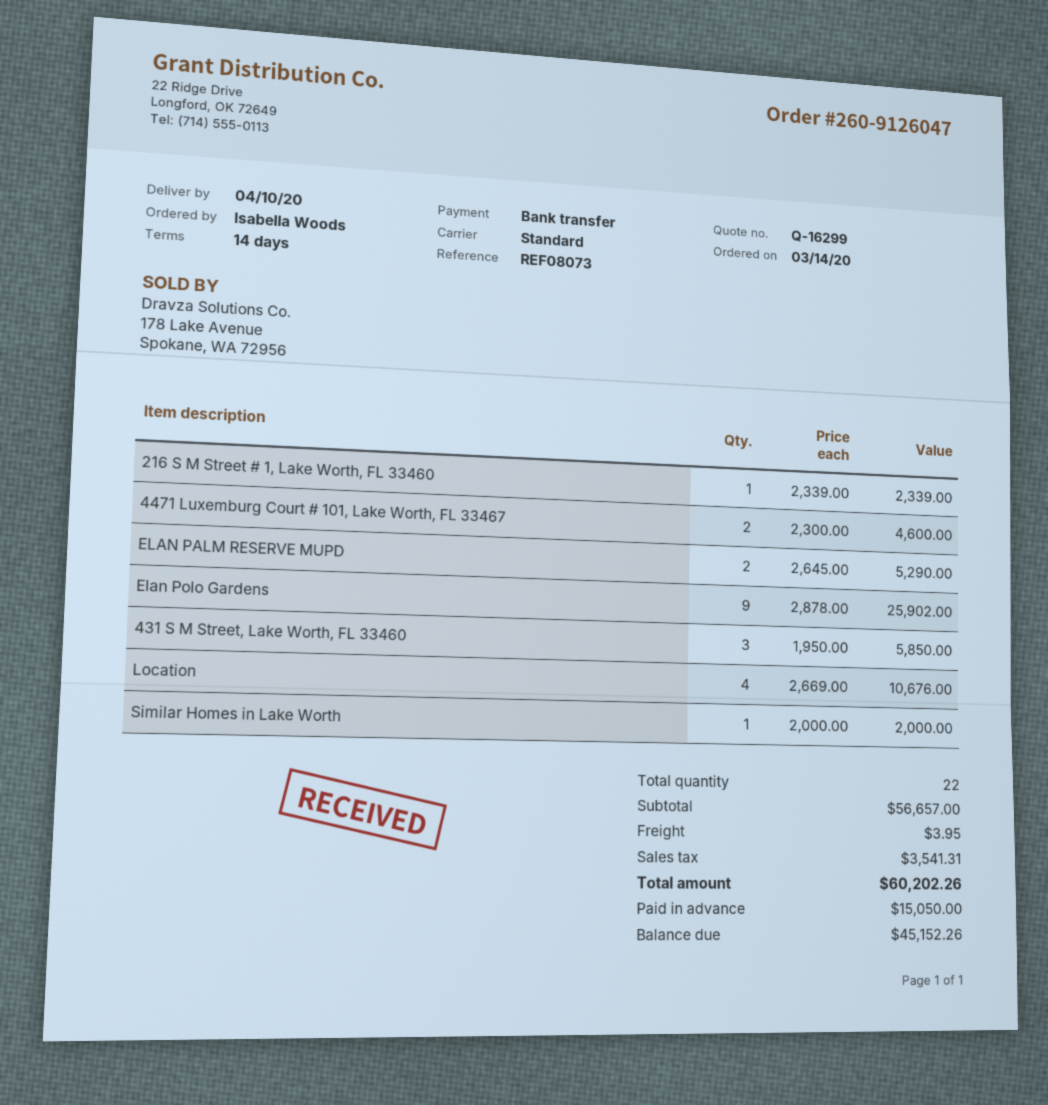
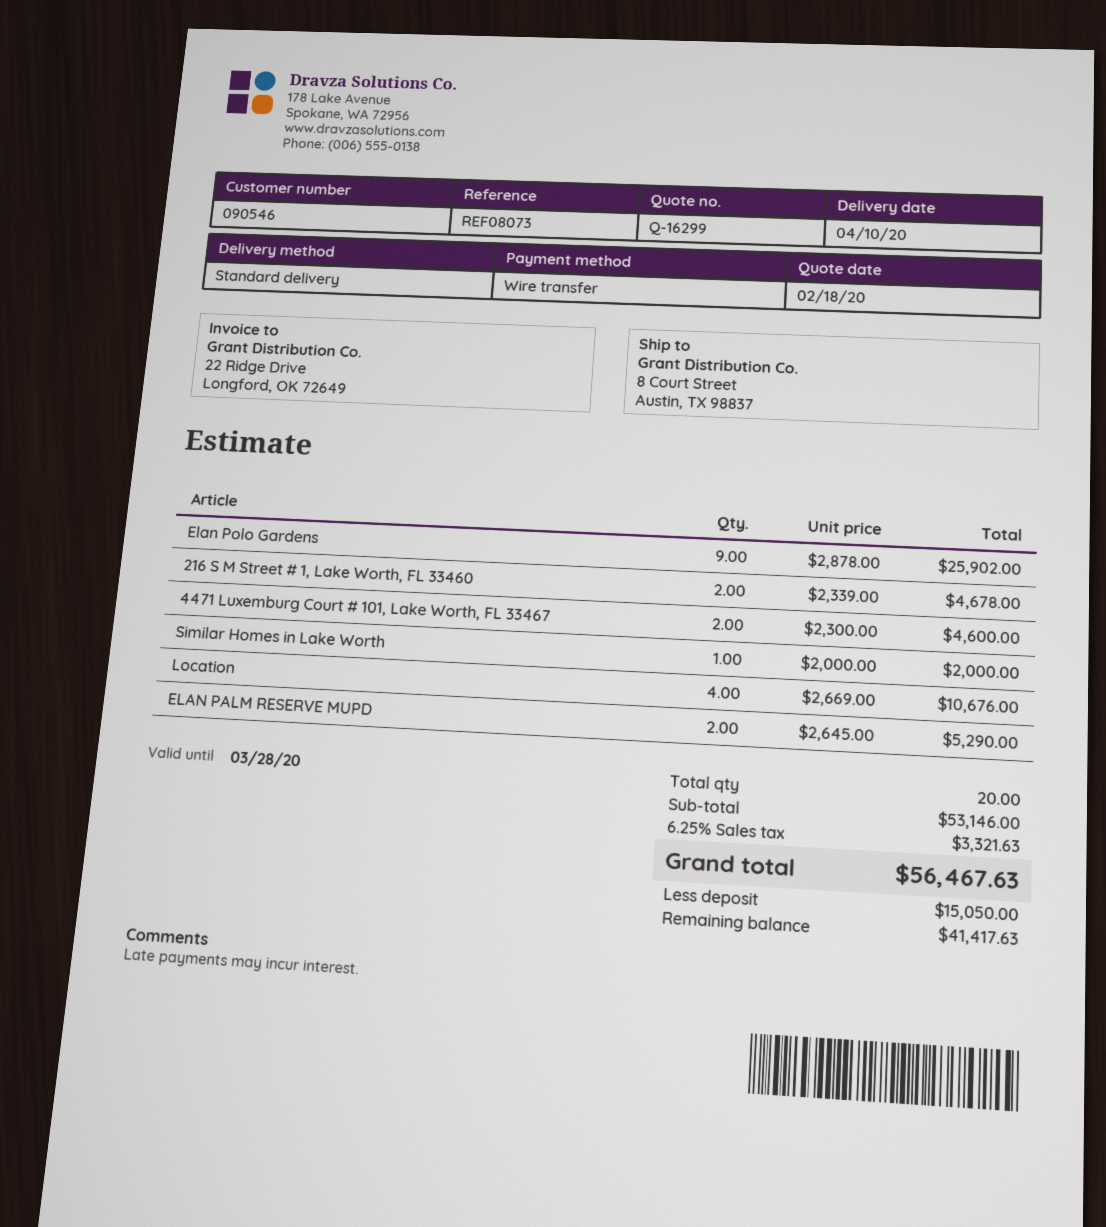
216 S M Street # 1, Lake Worth, FL 33460: 1 x 2339.00 = 2339.00 -> 2 x 2339.00 = 4678.00
431 S M Street, Lake Worth, FL 33460: 3 x 1950.00 = 5850.00 -> none
total quantity: 22 -> 20
subtotal: 56657.00 -> 53146.00
shipping: 3.95 -> none
tax: 3541.31 -> 3321.63
total: 60202.26 -> 56467.63
balance: 45152.26 -> 41417.63

